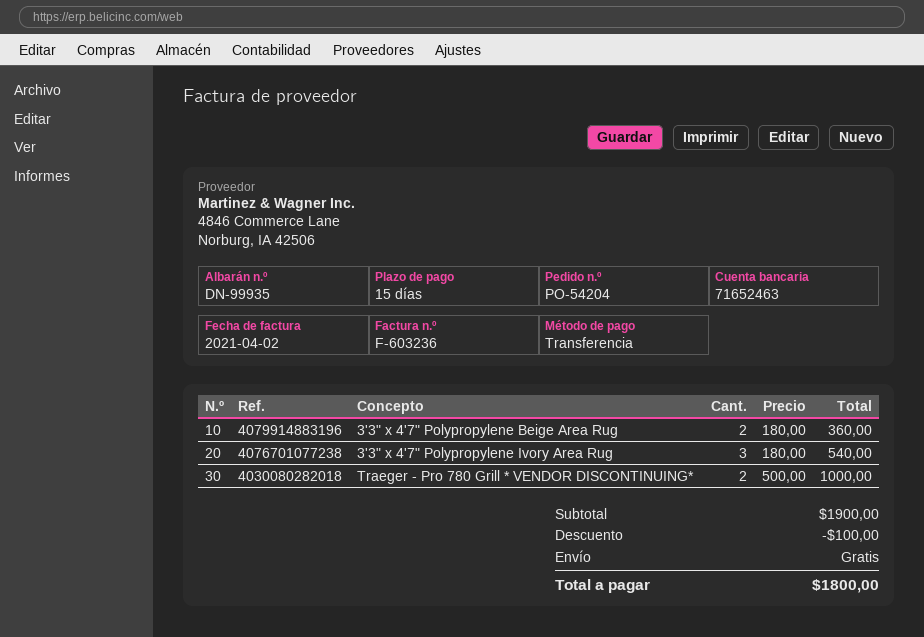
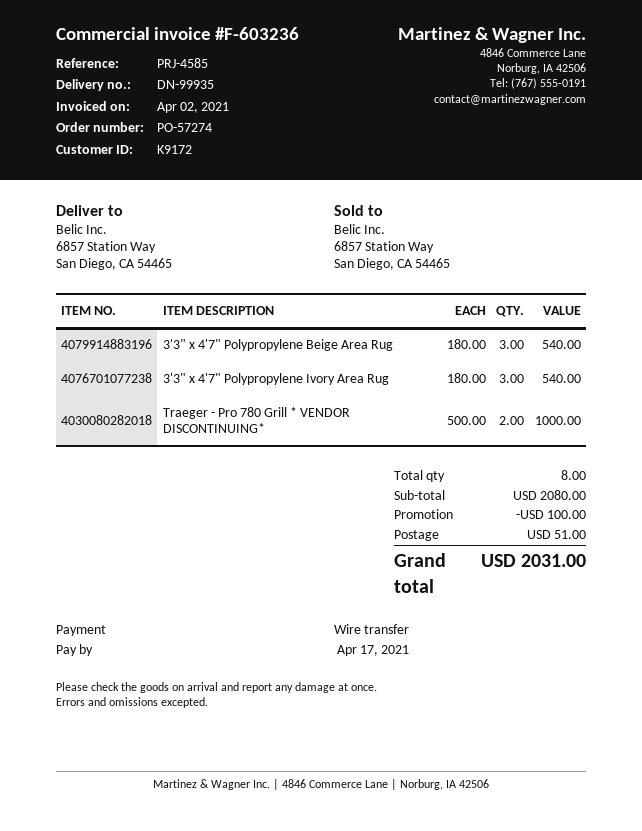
order number: PO-54204 -> PO-57274
3'3" x 4'7" Polypropylene Beige Area Rug: 2 x 180.00 = 360.00 -> 3 x 180.00 = 540.00
subtotal: 1900.00 -> 2080.00
shipping: 0.00 -> 51.00
total: 1800.00 -> 2031.00

